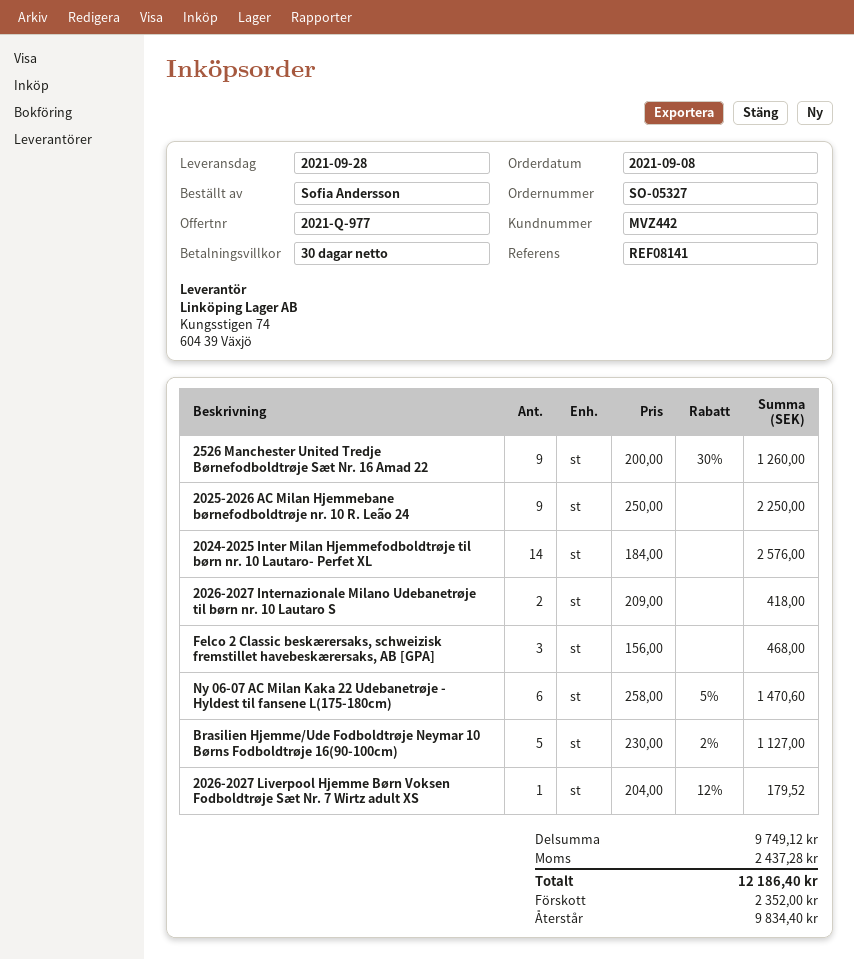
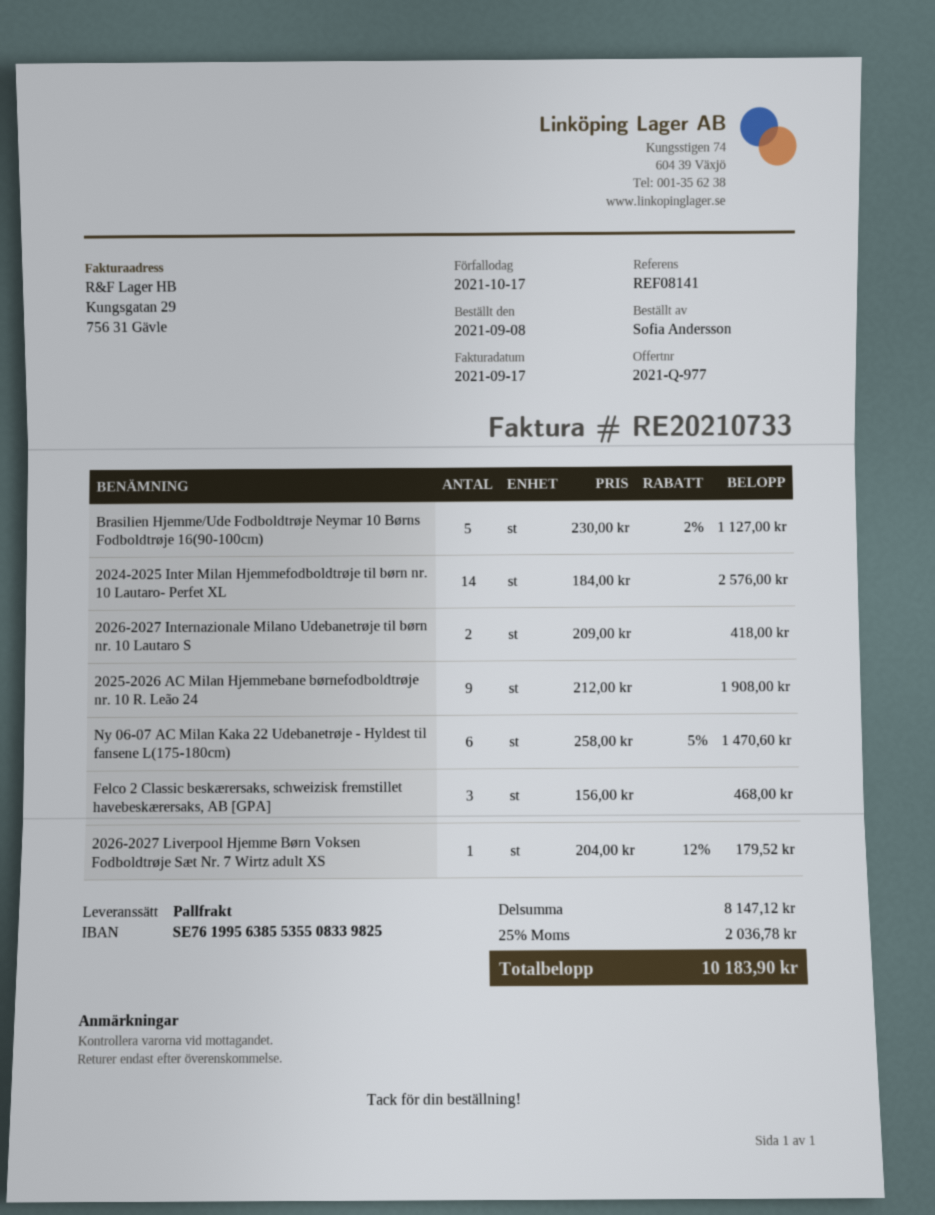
2526 Manchester United Tredje Børnefodboldtrøje Sæt Nr. 16 Amad 22: 9 x 200.00 - 30% = 1260.00 -> none
2025-2026 AC Milan Hjemmebane børnefodboldtrøje nr. 10 R. Leão 24: 9 x 250.00 = 2250.00 -> 9 x 212.00 = 1908.00
subtotal: 9749.12 -> 8147.12
tax: 2437.28 -> 2036.78
total: 12186.40 -> 10183.90

